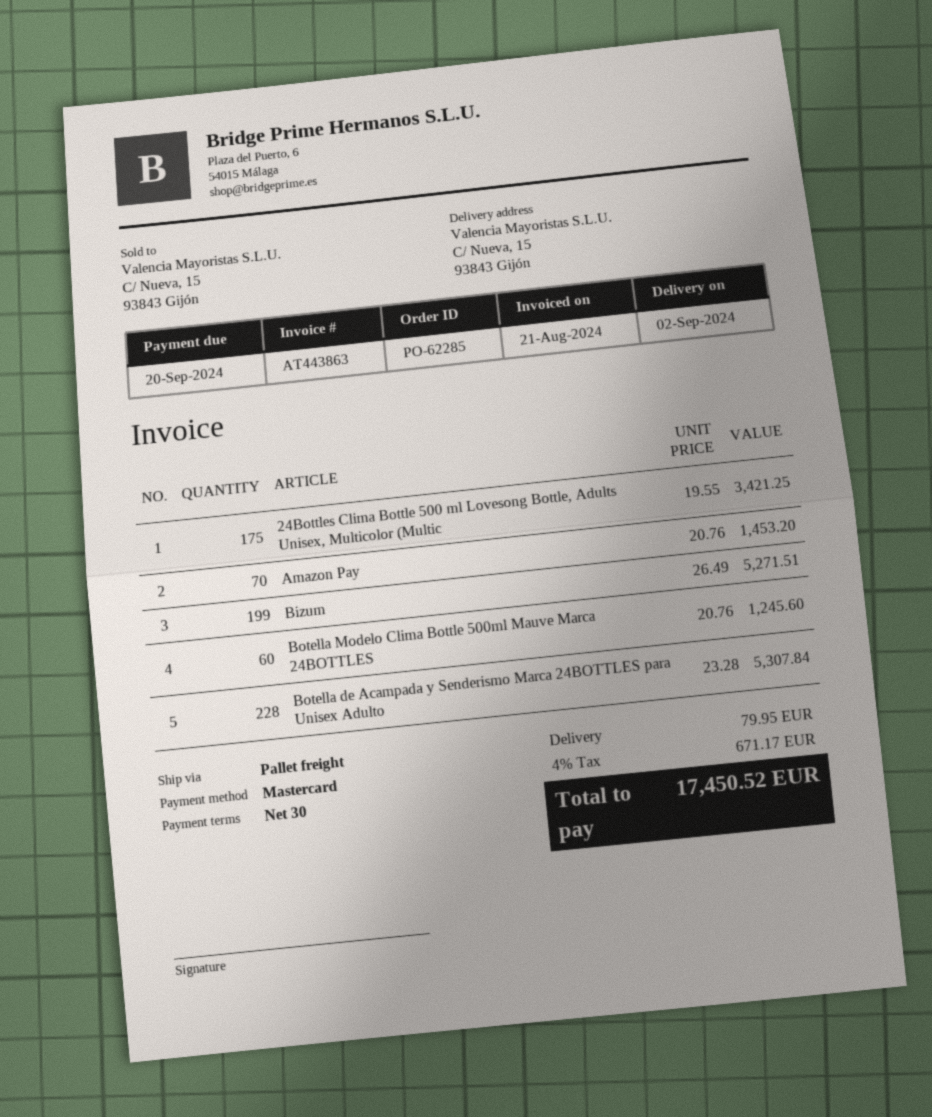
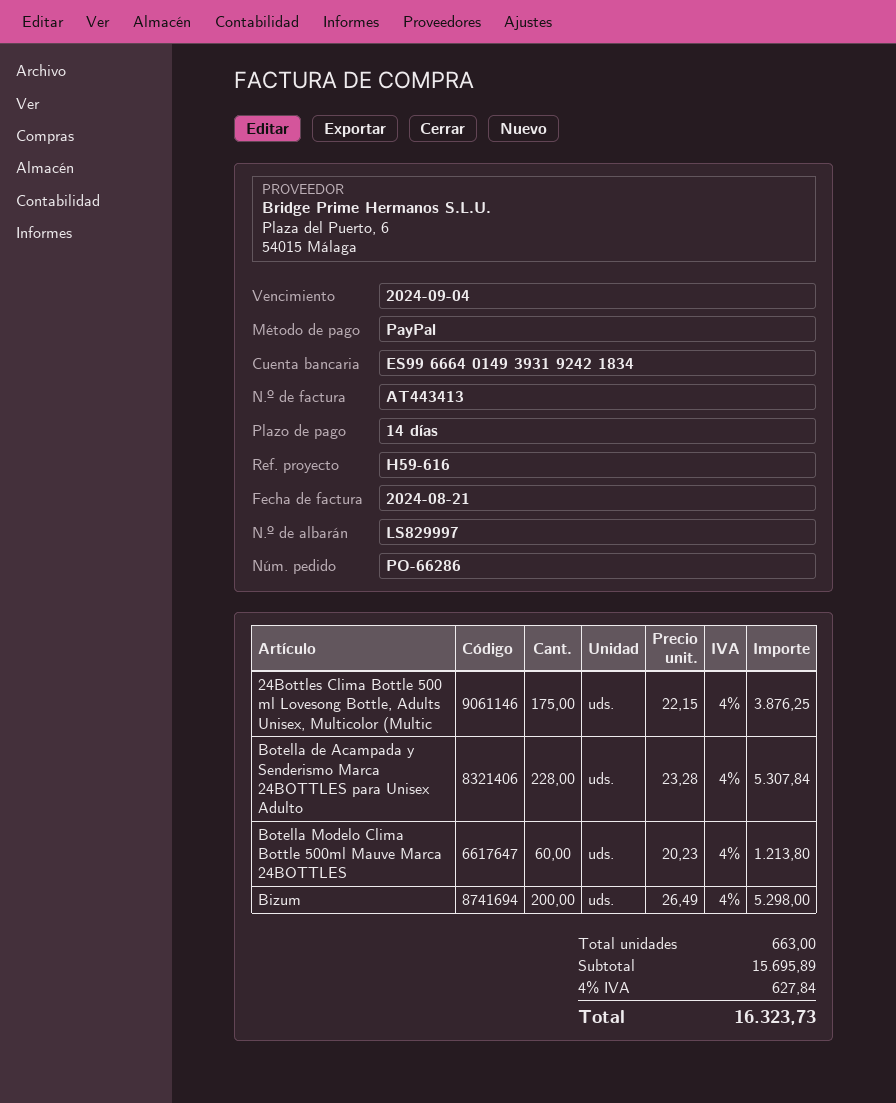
order number: PO-62285 -> PO-66286
invoice number: AT443863 -> AT443413
payment terms: 30 days -> 14 days
due date: 2024-09-20 -> 2024-09-04
payment method: Mastercard -> PayPal
24Bottles Clima Bottle 500 ml Lovesong Bottle, Adults Unisex, Multicolor (Multic: 175 x 19.55 = 3421.25 -> 175 x 22.15 = 3876.25
Amazon Pay: 70 x 20.76 = 1453.20 -> none
Bizum: 199 x 26.49 = 5271.51 -> 200 x 26.49 = 5298.00
Botella Modelo Clima Bottle 500ml Mauve Marca 24BOTTLES: 60 x 20.76 = 1245.60 -> 60 x 20.23 = 1213.80
shipping: 79.95 -> none
tax: 4% = 671.17 -> 4% = 627.84
total: 17450.52 -> 16323.73

